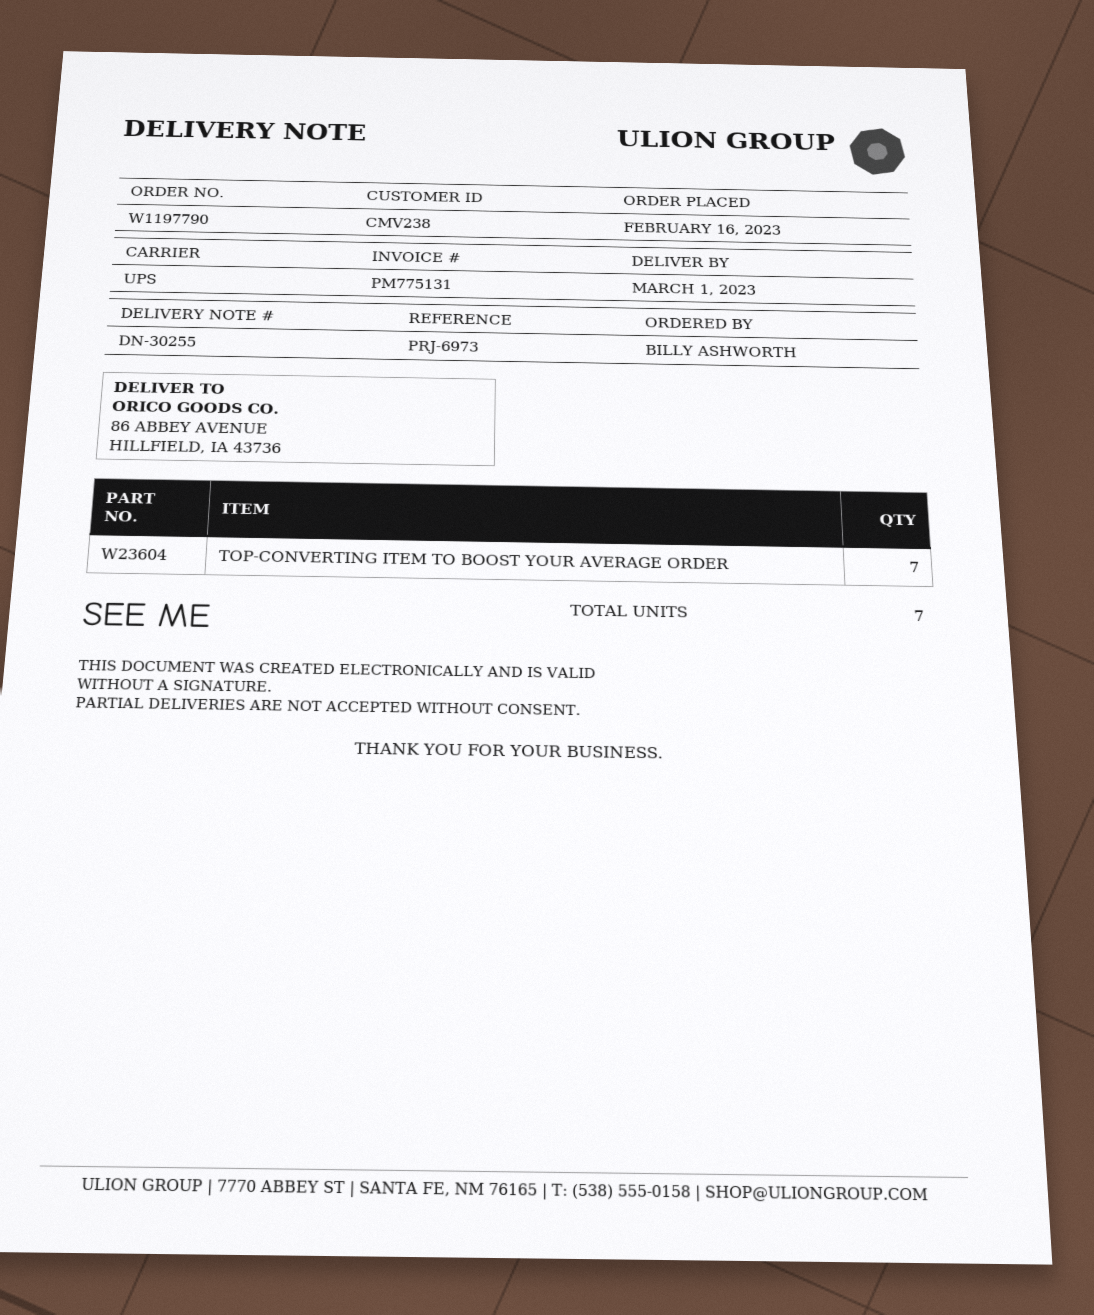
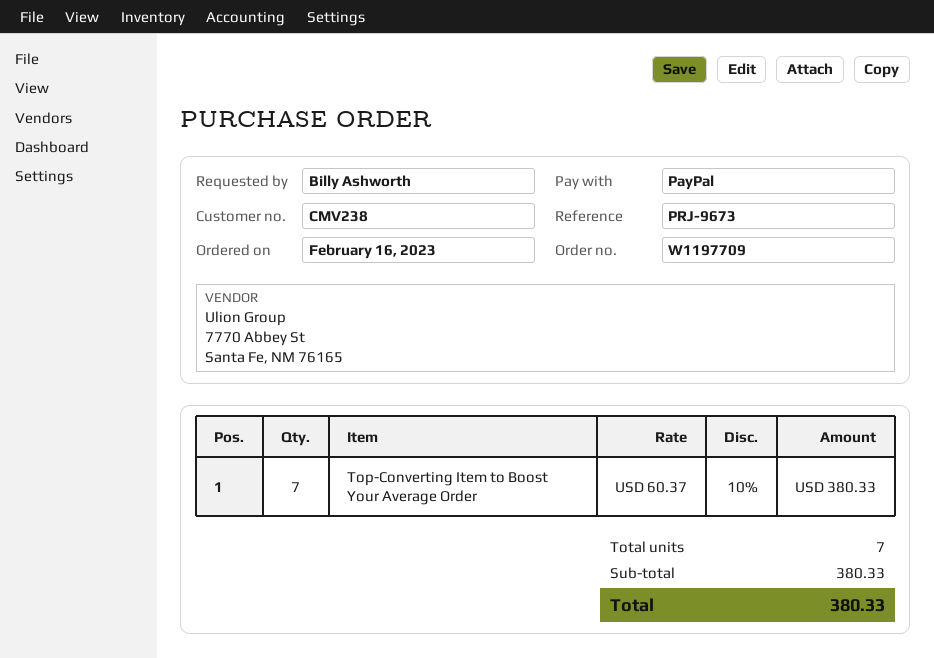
order number: W1197790 -> W1197709
reference: PRJ-6973 -> PRJ-9673

